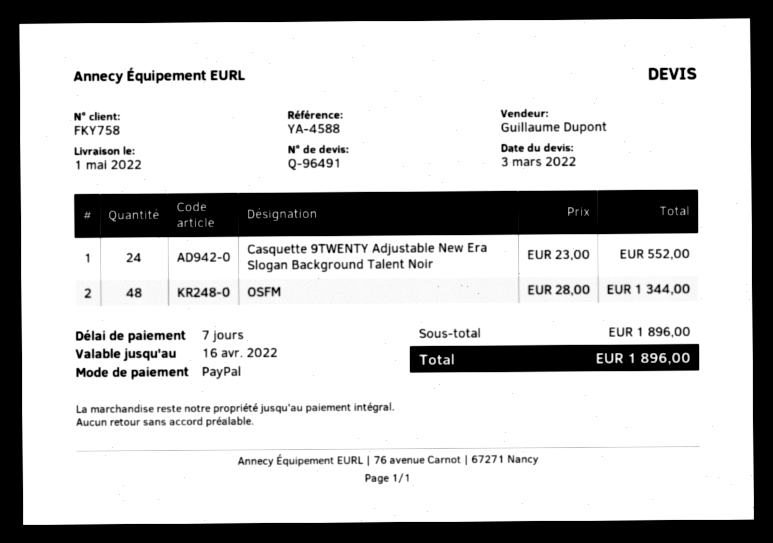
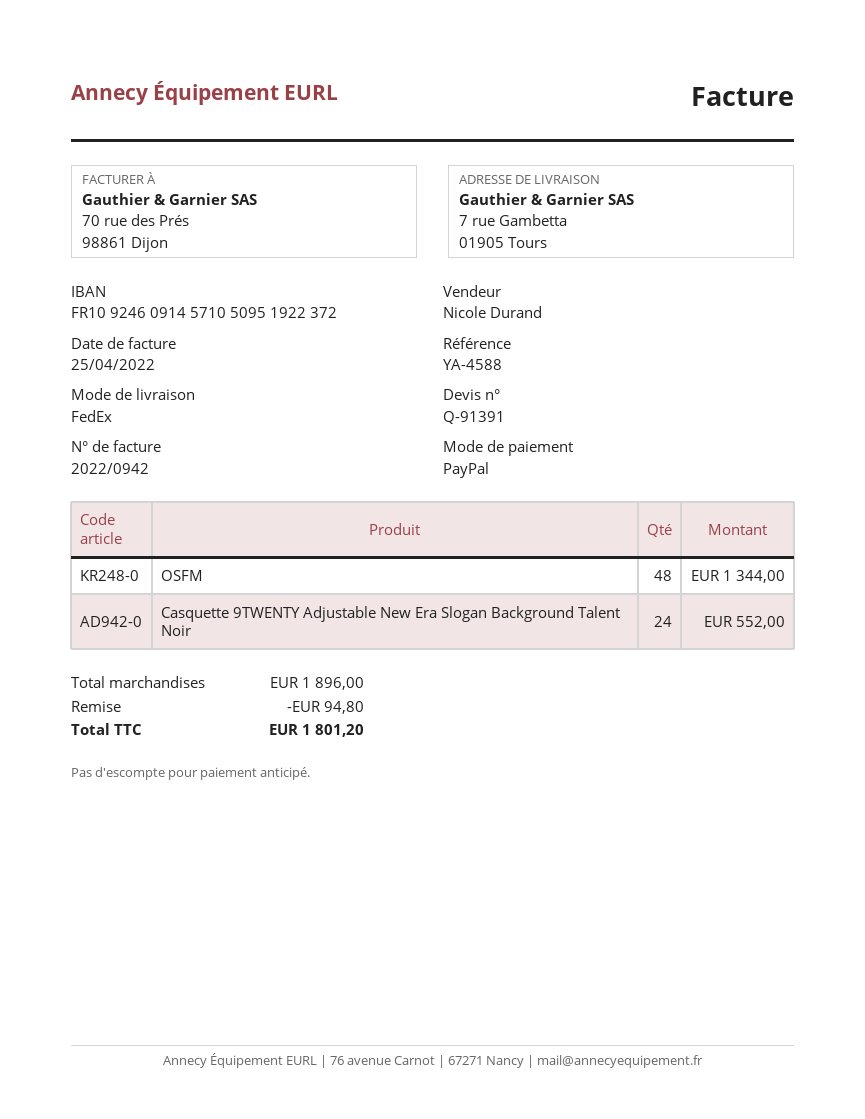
quote number: Q-96491 -> Q-91391
sales rep: Guillaume Dupont -> Nicole Durand
discount: none -> 94.80
total: 1896.00 -> 1801.20

